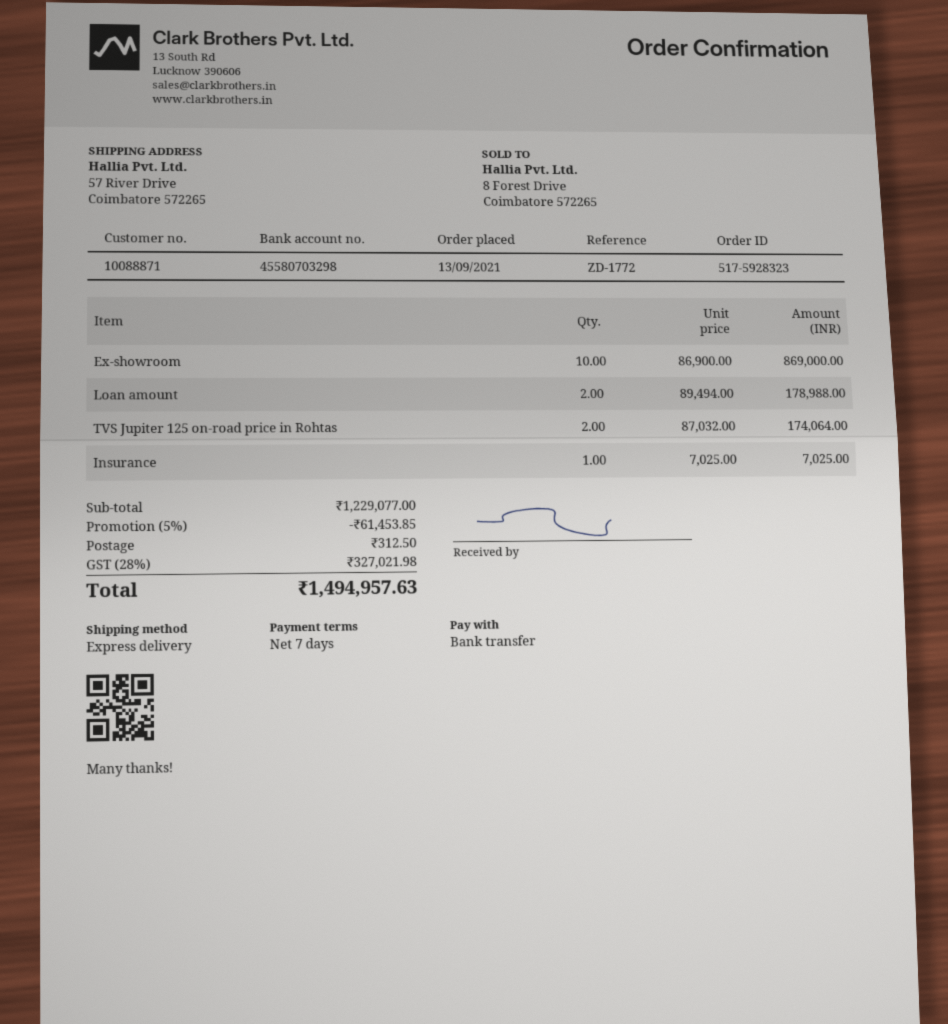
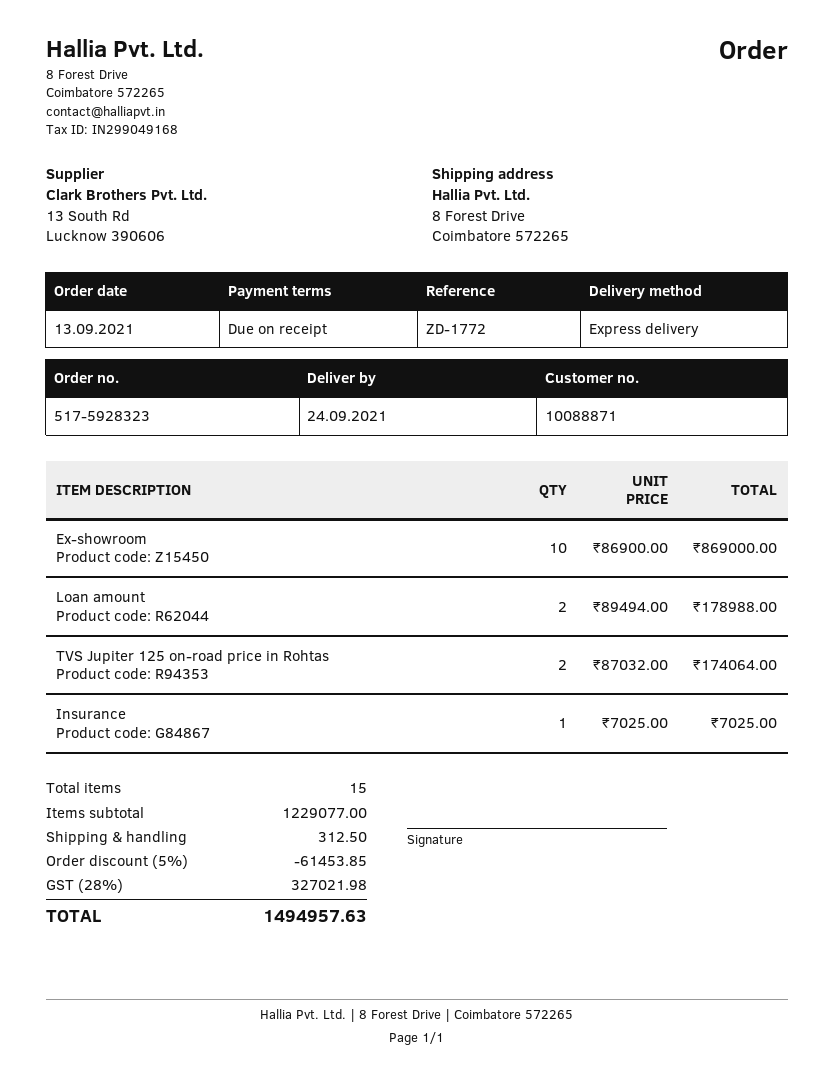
payment terms: 7 days -> on receipt
ship to: 57 River Drive, Coimbatore 572265 -> 8 Forest Drive, Coimbatore 572265

